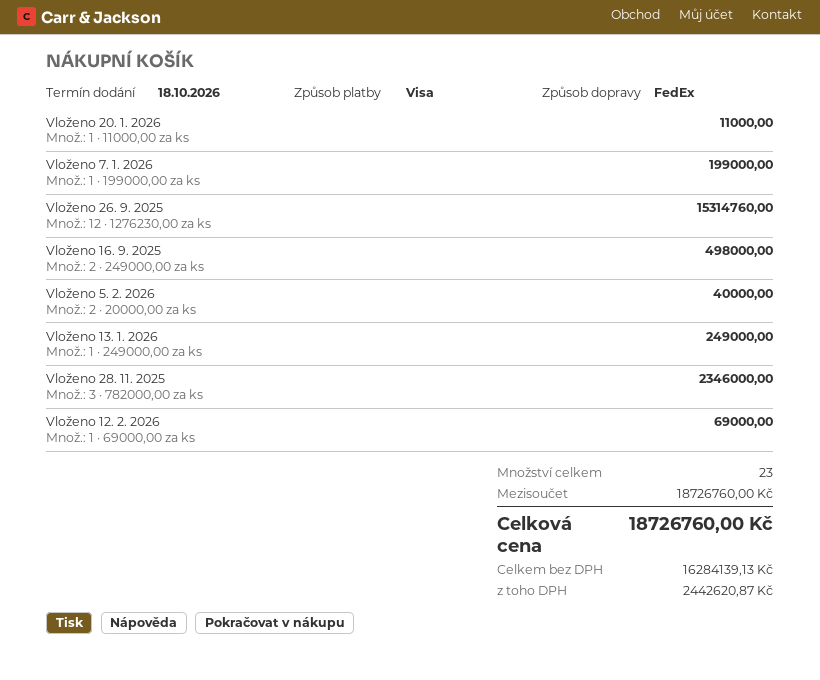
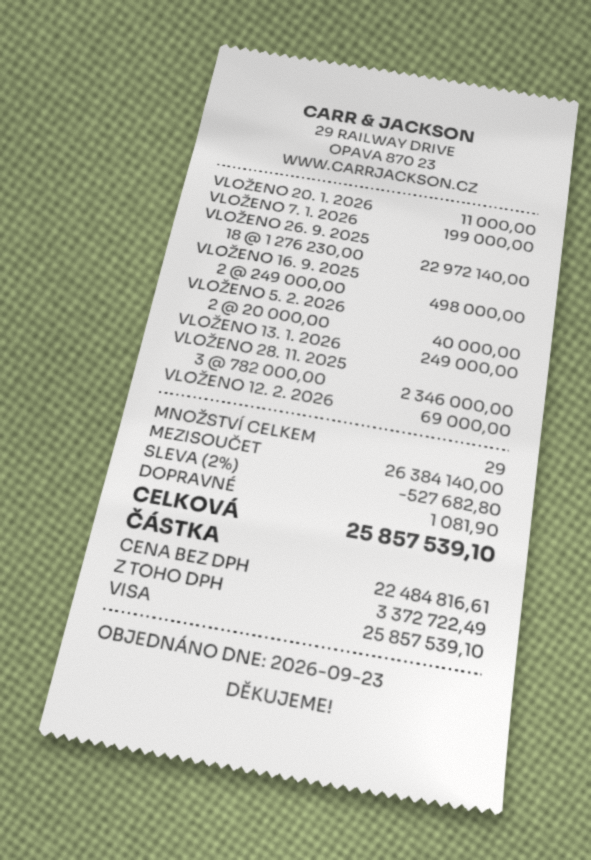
Vloženo 26. 9. 2025: 12 x 1276230.00 = 15314760.00 -> 18 x 1276230.00 = 22972140.00
total quantity: 23 -> 29
subtotal: 18726760.00 -> 26384140.00
discount: none -> 2% = 527682.80
shipping: none -> 1081.90
net: 16284139.13 -> 22484816.61
tax: 2442620.87 -> 3372722.49
total: 18726760.00 -> 25857539.10

